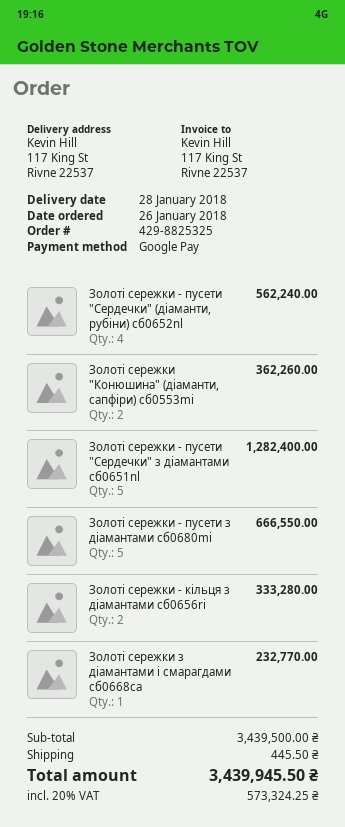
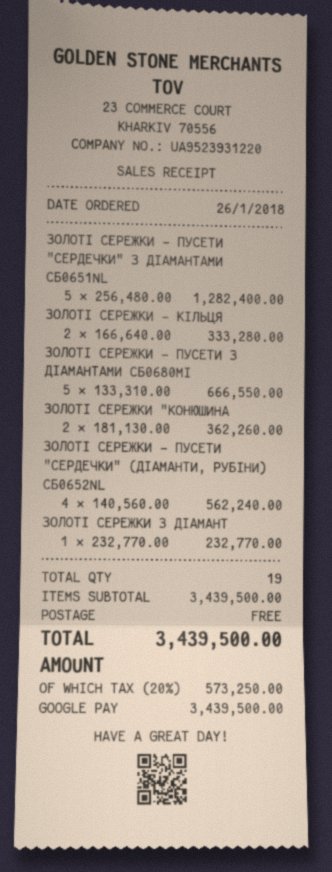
shipping: 445.50 -> 0.00
tax: 20% = 573324.25 -> 20% = 573250.00
total: 3439945.50 -> 3439500.00

